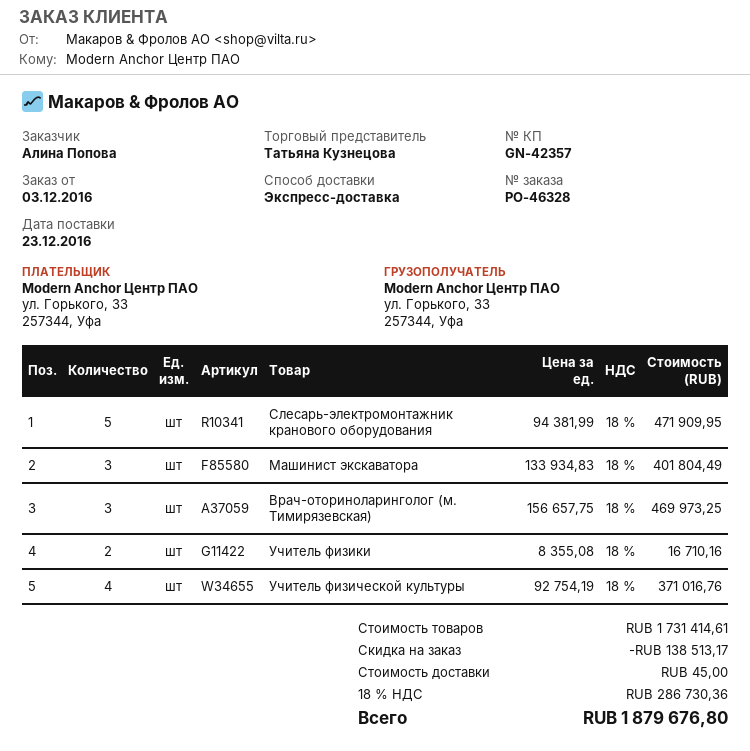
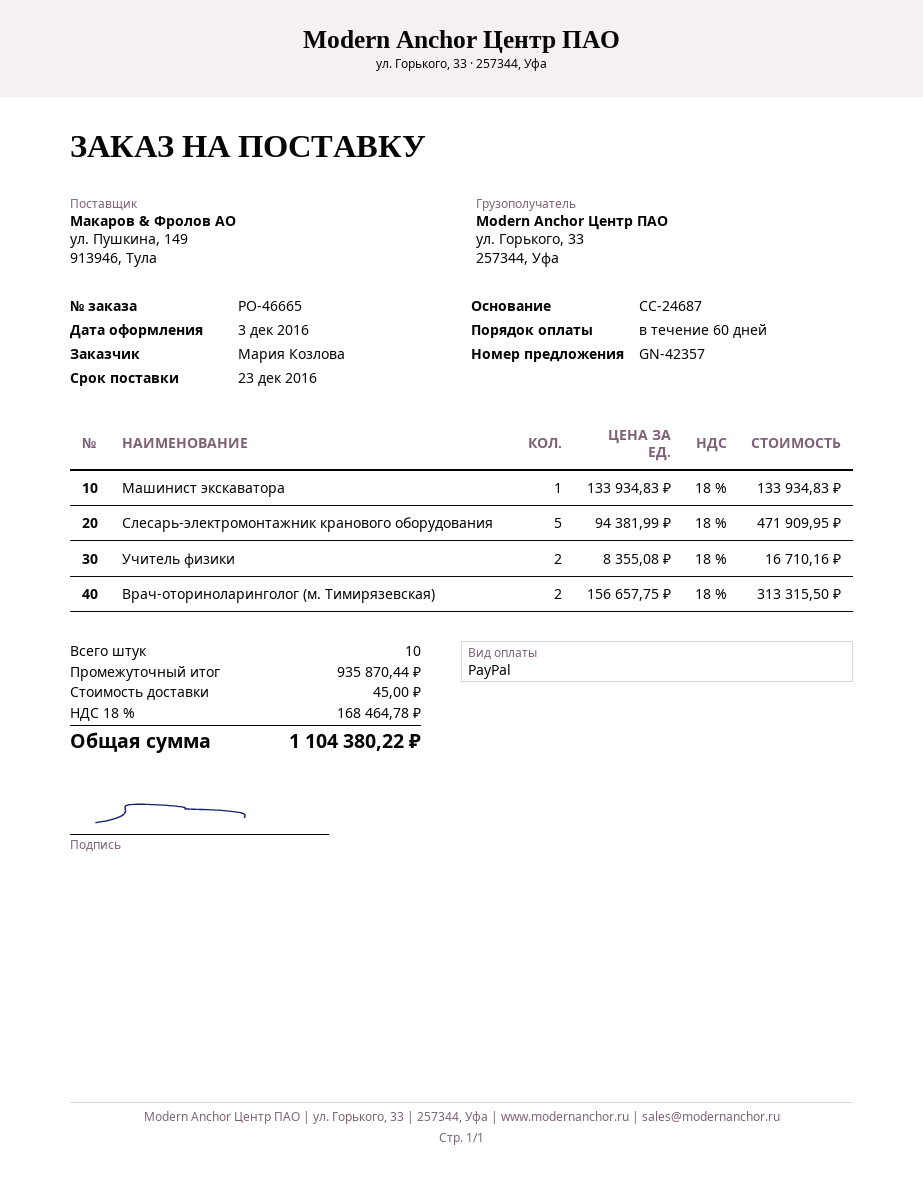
order number: PO-46328 -> PO-46665
ordered by: Алина Попова -> Мария Козлова
Машинист экскаватора: 3 x 133934.83 = 401804.49 -> 1 x 133934.83 = 133934.83
Врач-оториноларинголог (м. Тимирязевская): 3 x 156657.75 = 469973.25 -> 2 x 156657.75 = 313315.50
Учитель физической культуры: 4 x 92754.19 = 371016.76 -> none
subtotal: 1731414.61 -> 935870.44
discount: 138513.17 -> none
tax: 18% = 286730.36 -> 18% = 168464.78
total: 1879676.80 -> 1104380.22

